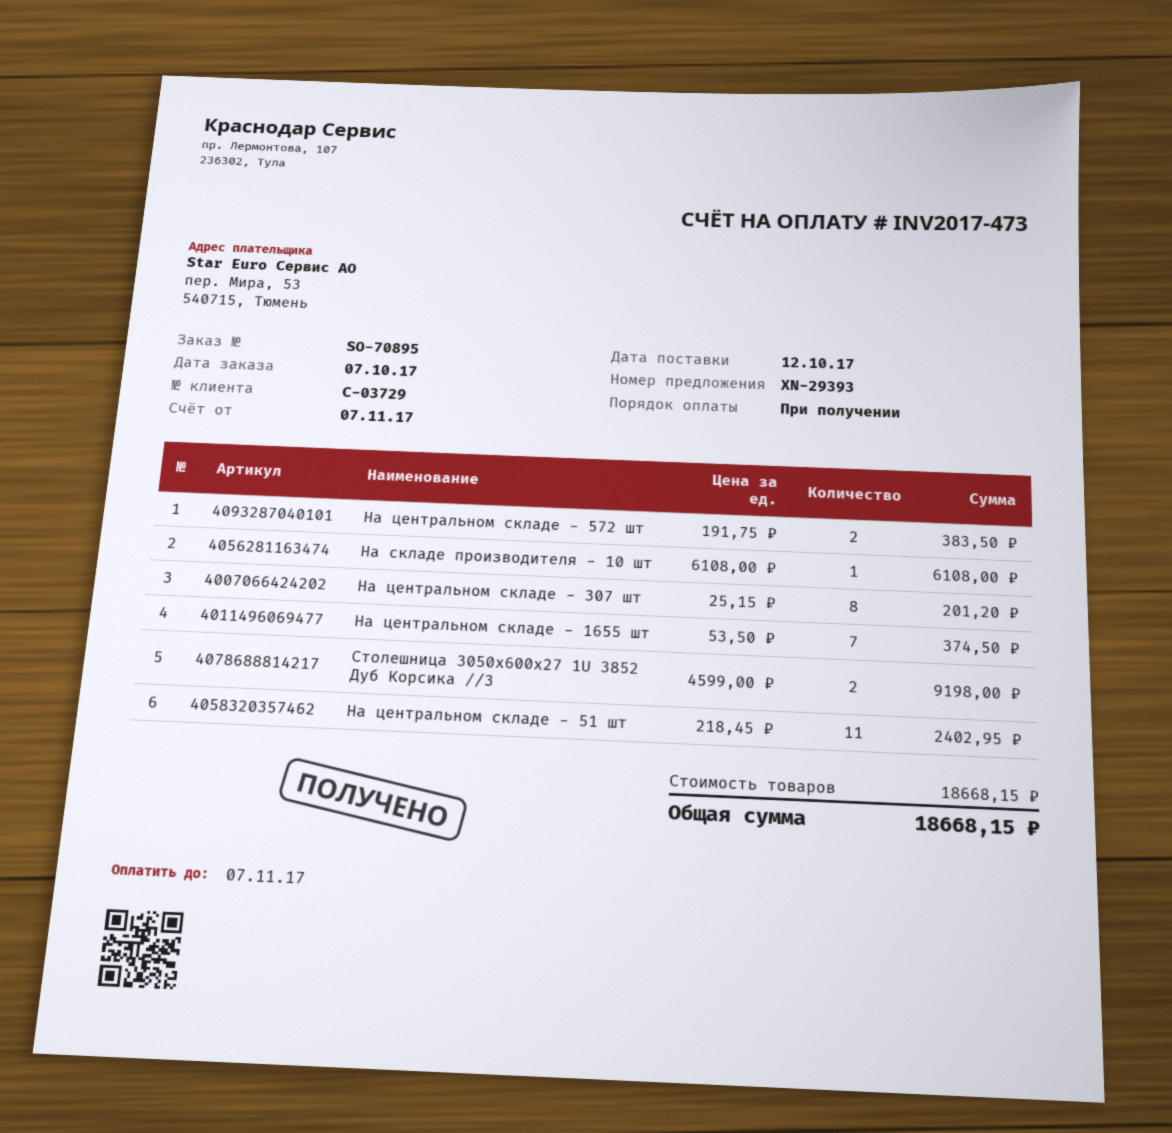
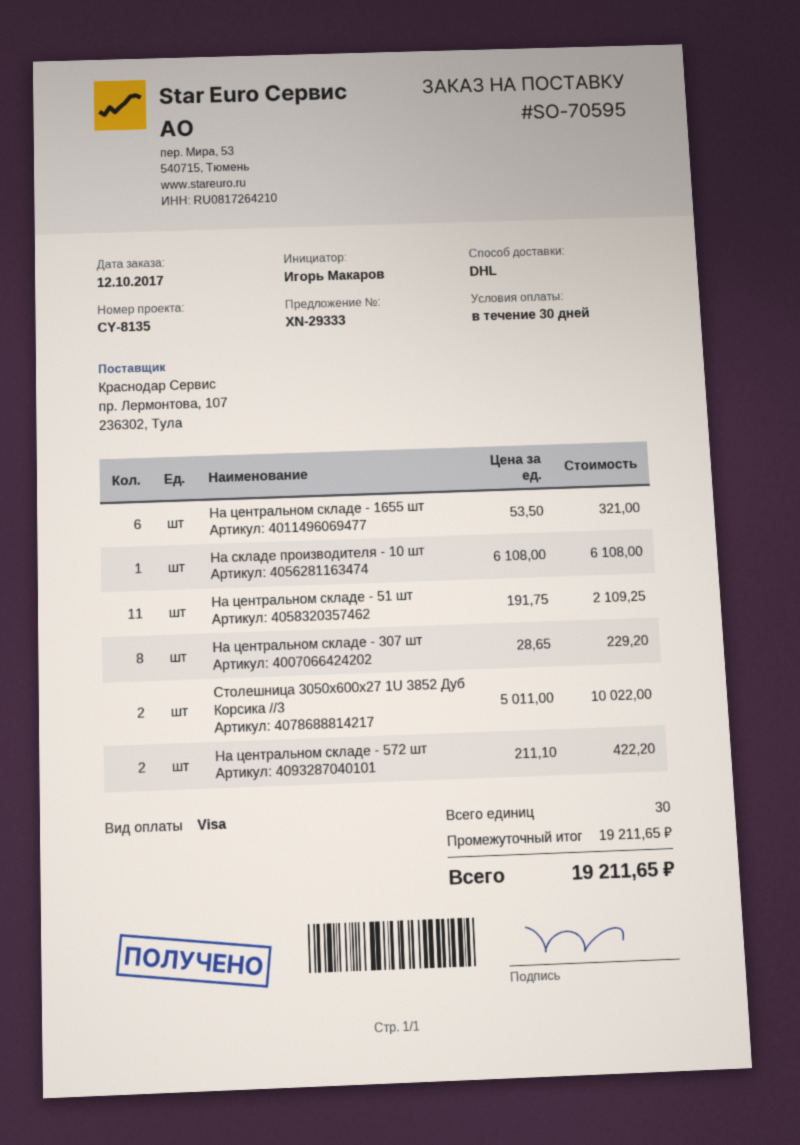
quote number: XN-29393 -> XN-29333
order number: SO-70895 -> SO-70595
order date: 2017-10-07 -> 2017-10-12
payment terms: on receipt -> 30 days
На центральном складе - 572 шт: 2 x 191.75 = 383.50 -> 2 x 211.10 = 422.20
На центральном складе - 307 шт: 8 x 25.15 = 201.20 -> 8 x 28.65 = 229.20
На центральном складе - 1655 шт: 7 x 53.50 = 374.50 -> 6 x 53.50 = 321.00
Столешница 3050x600x27 1U 3852 Дуб Корсика //3: 2 x 4599.00 = 9198.00 -> 2 x 5011.00 = 10022.00
На центральном складе - 51 шт: 11 x 218.45 = 2402.95 -> 11 x 191.75 = 2109.25
subtotal: 18668.15 -> 19211.65
total: 18668.15 -> 19211.65

